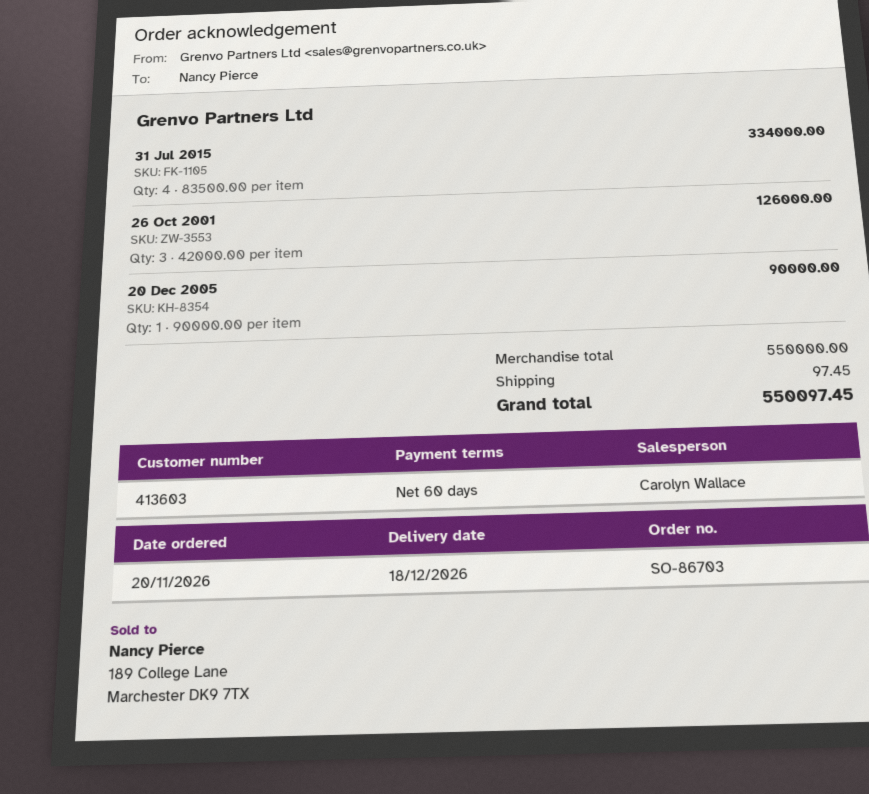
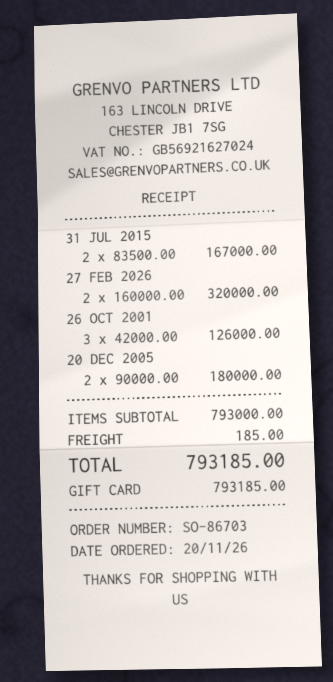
31 Jul 2015: 4 x 83500.00 = 334000.00 -> 2 x 83500.00 = 167000.00
20 Dec 2005: 1 x 90000.00 = 90000.00 -> 2 x 90000.00 = 180000.00
27 FEB 2026: none -> 2 x 160000.00 = 320000.00
subtotal: 550000.00 -> 793000.00
shipping: 97.45 -> 185.00
total: 550097.45 -> 793185.00

